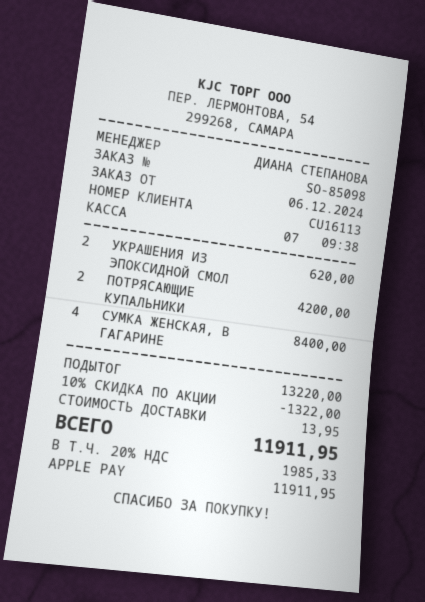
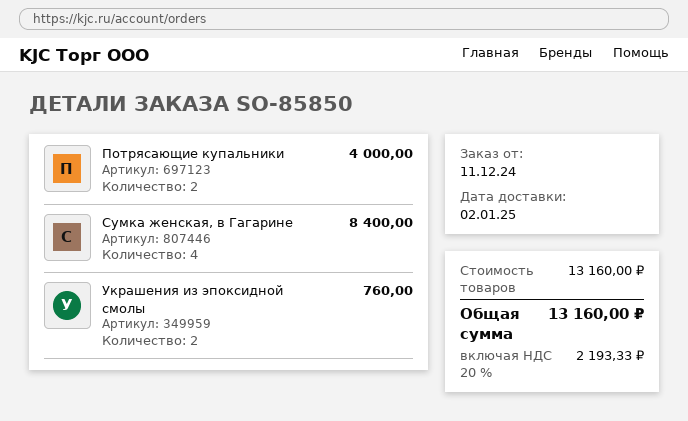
order number: SO-85098 -> SO-85850
order date: 2024-12-06 -> 2024-12-11
УКРАШЕНИЯ ИЗ ЭПОКСИДНОЙ СМОЛ: 2 for 620.00 -> 2 for 760.00
ПОТРЯСАЮЩИЕ КУПАЛЬНИКИ: 2 for 4200.00 -> 2 for 4000.00
subtotal: 13220.00 -> 13160.00
discount: 10% = 1322.00 -> none
shipping: 13.95 -> none
tax: 20% = 1985.33 -> 20% = 2193.33
total: 11911.95 -> 13160.00

